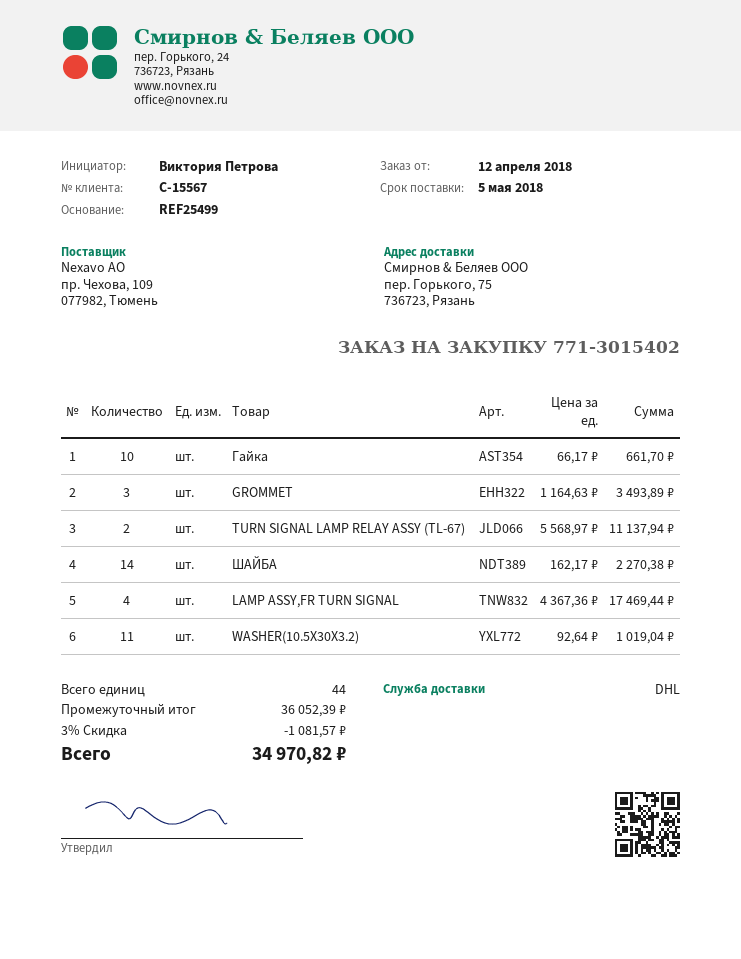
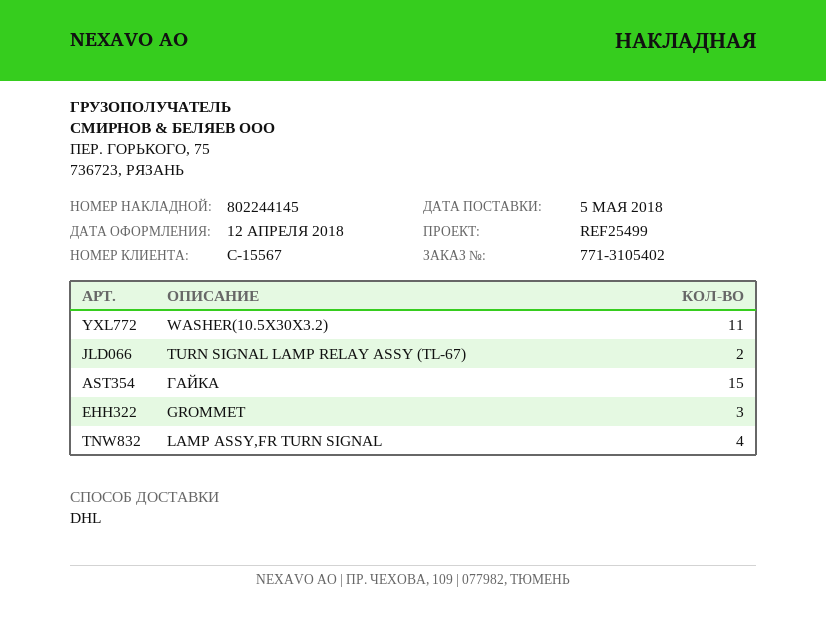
order number: 771-3015402 -> 771-3105402
Гайка: 10 -> 15
ШАЙБА: 14 -> none

